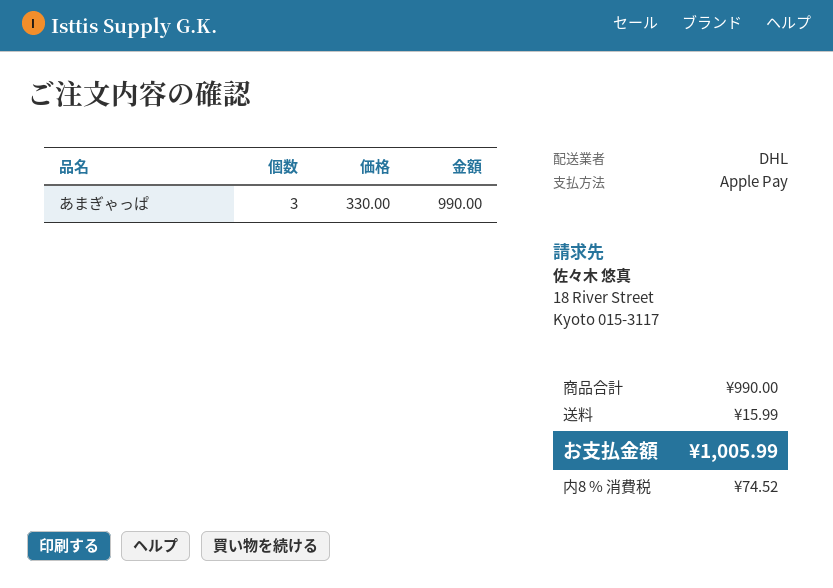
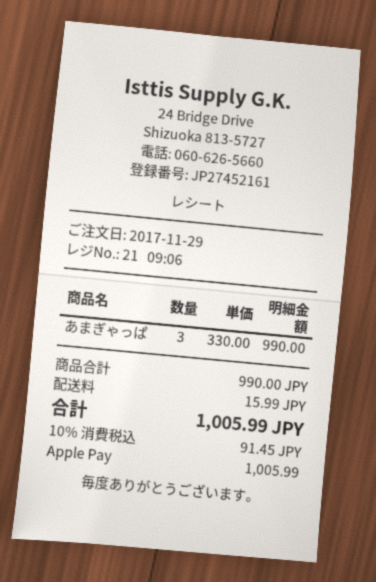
tax: 8% = 74.52 -> 10% = 91.45

